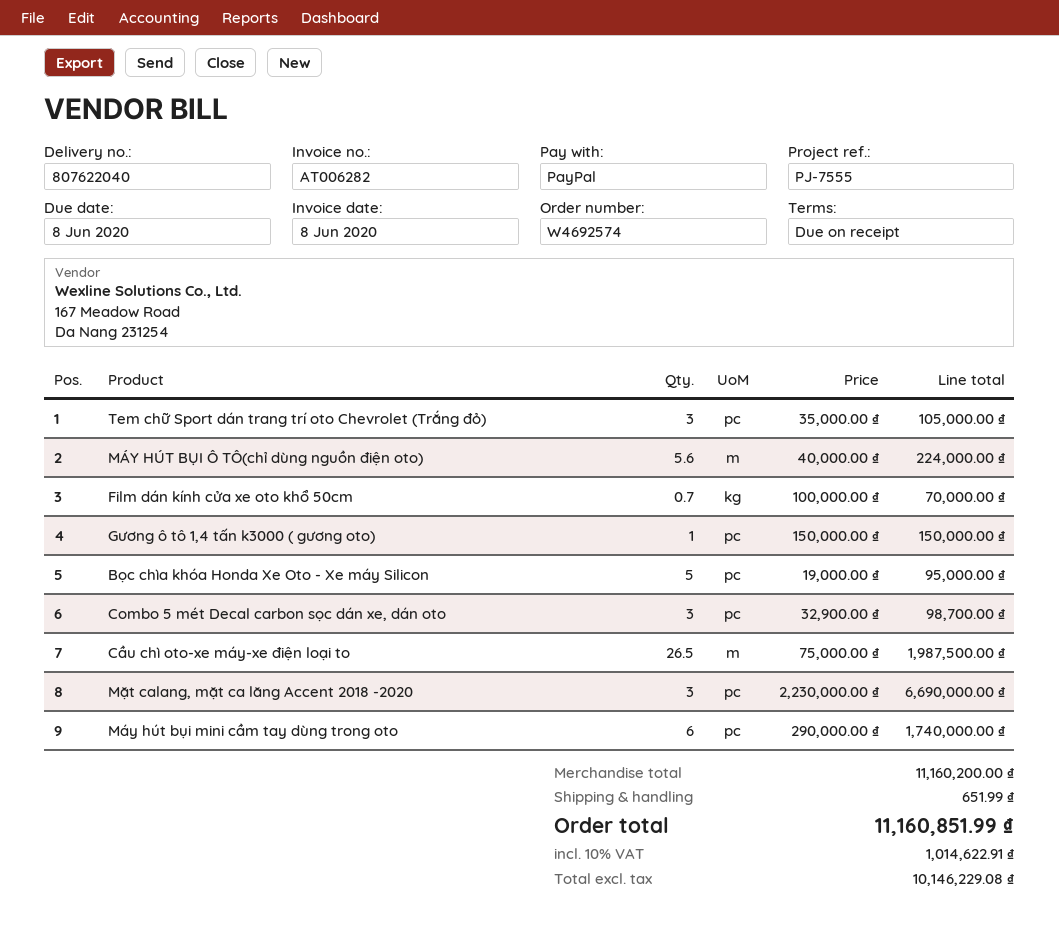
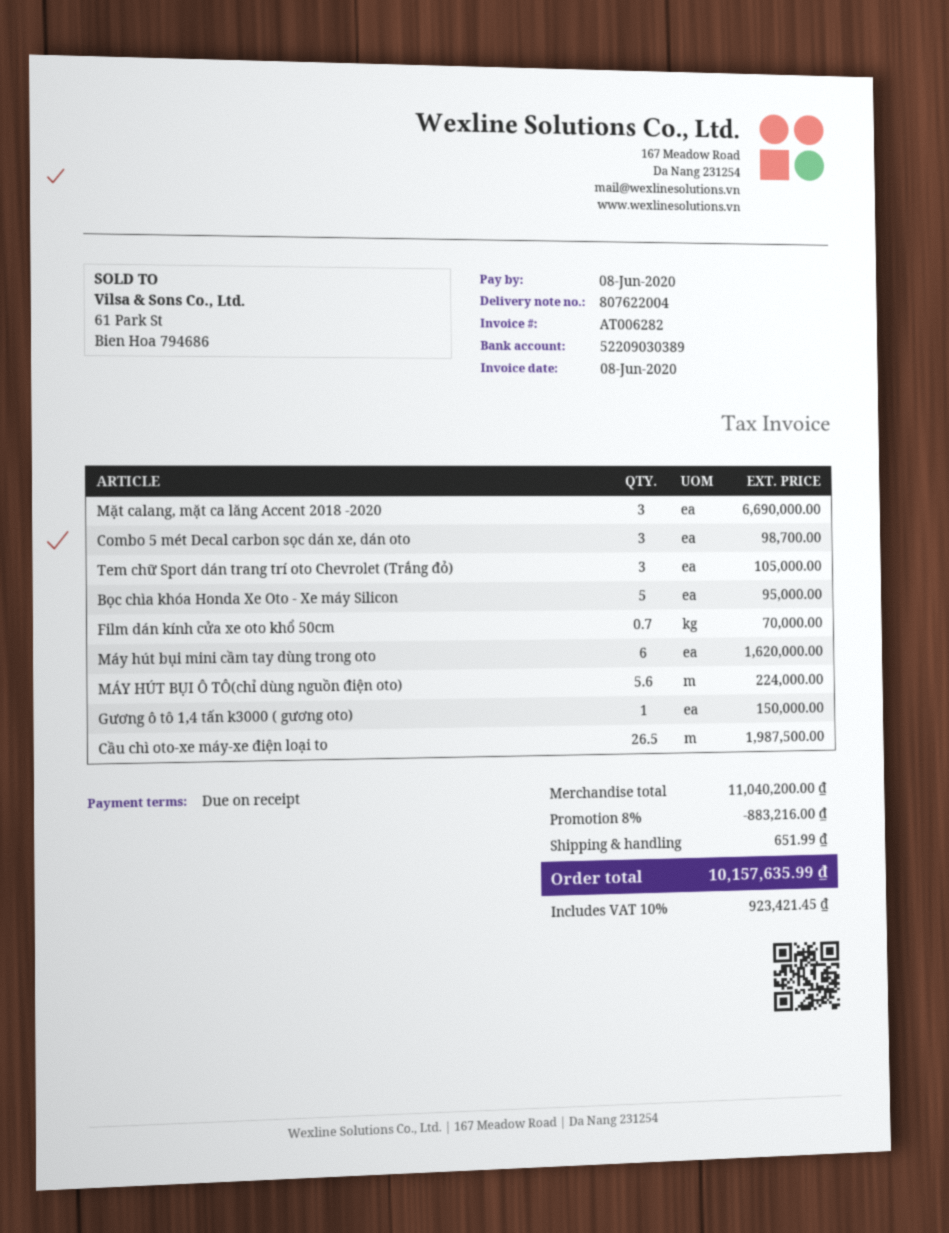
delivery note number: 807622040 -> 807622004
Máy hút bụi mini cầm tay dùng trong oto: 6 for 1740000.00 -> 6 for 1620000.00
subtotal: 11160200.00 -> 11040200.00
discount: none -> 8% = 883216.00
tax: 10% = 1014622.91 -> 10% = 923421.45
total: 11160851.99 -> 10157635.99

